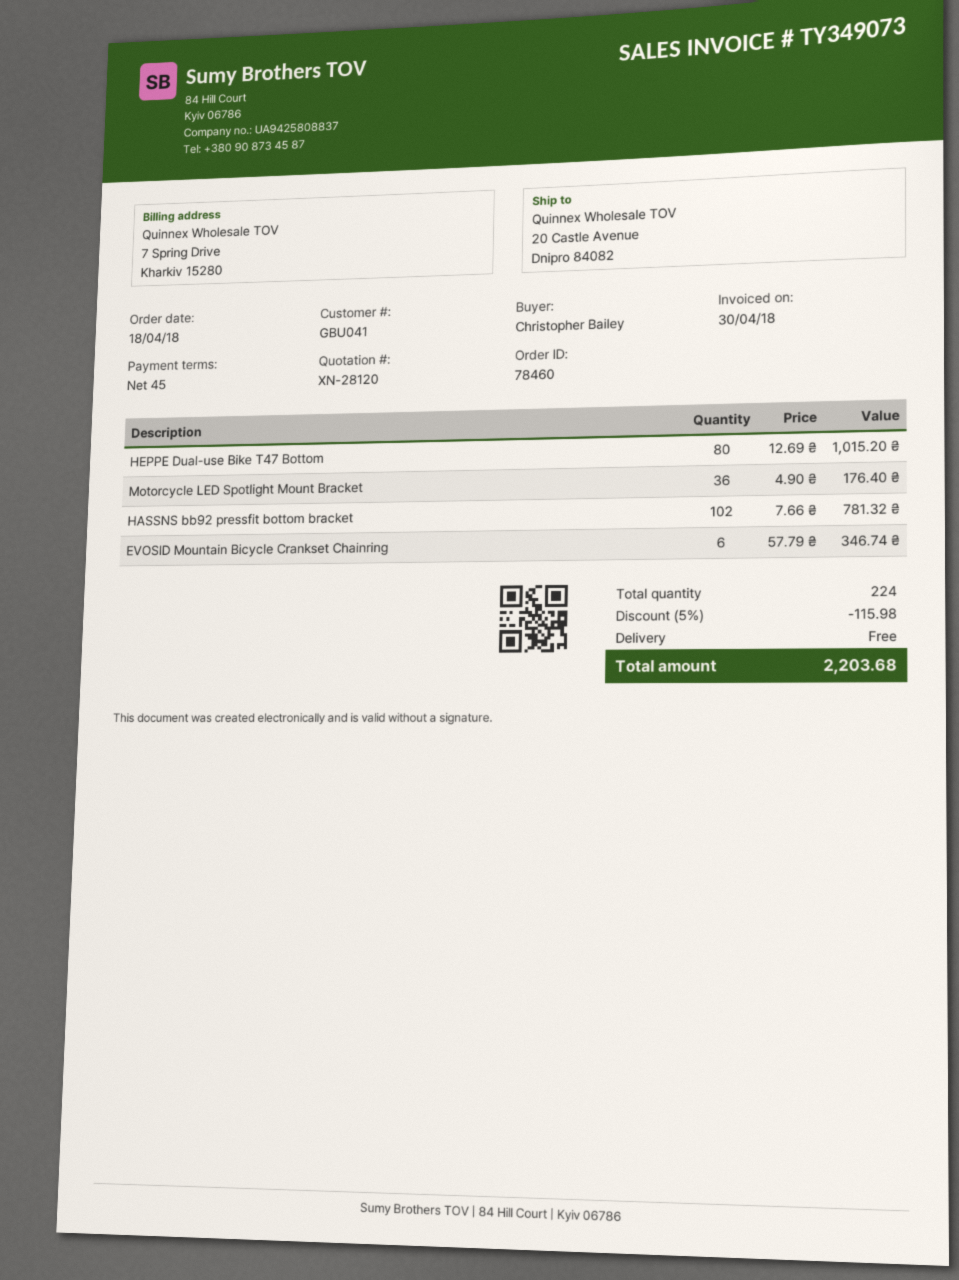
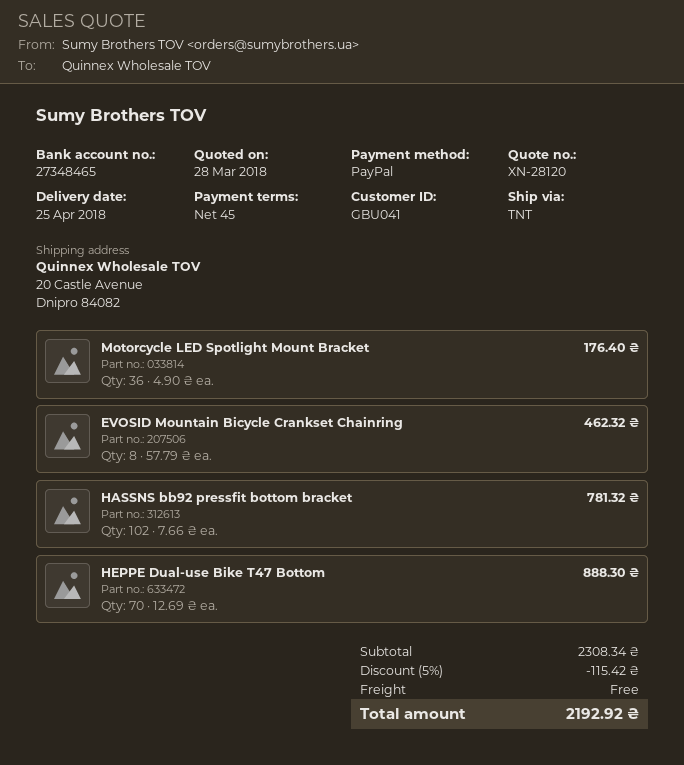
HEPPE Dual-use Bike T47 Bottom: 80 x 12.69 = 1015.20 -> 70 x 12.69 = 888.30
EVOSID Mountain Bicycle Crankset Chainring: 6 x 57.79 = 346.74 -> 8 x 57.79 = 462.32
discount: 5% = 115.98 -> 5% = 115.42
total: 2203.68 -> 2192.92

